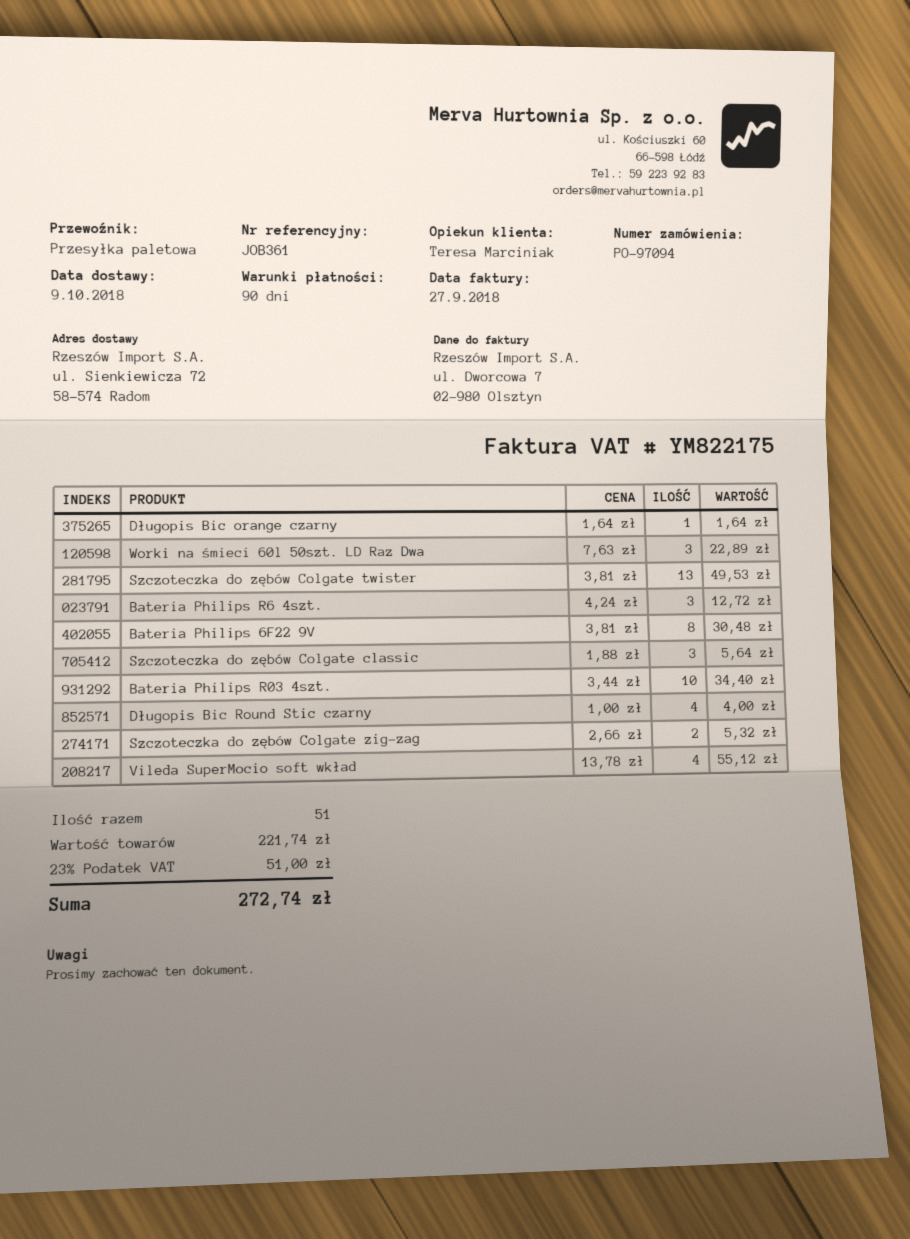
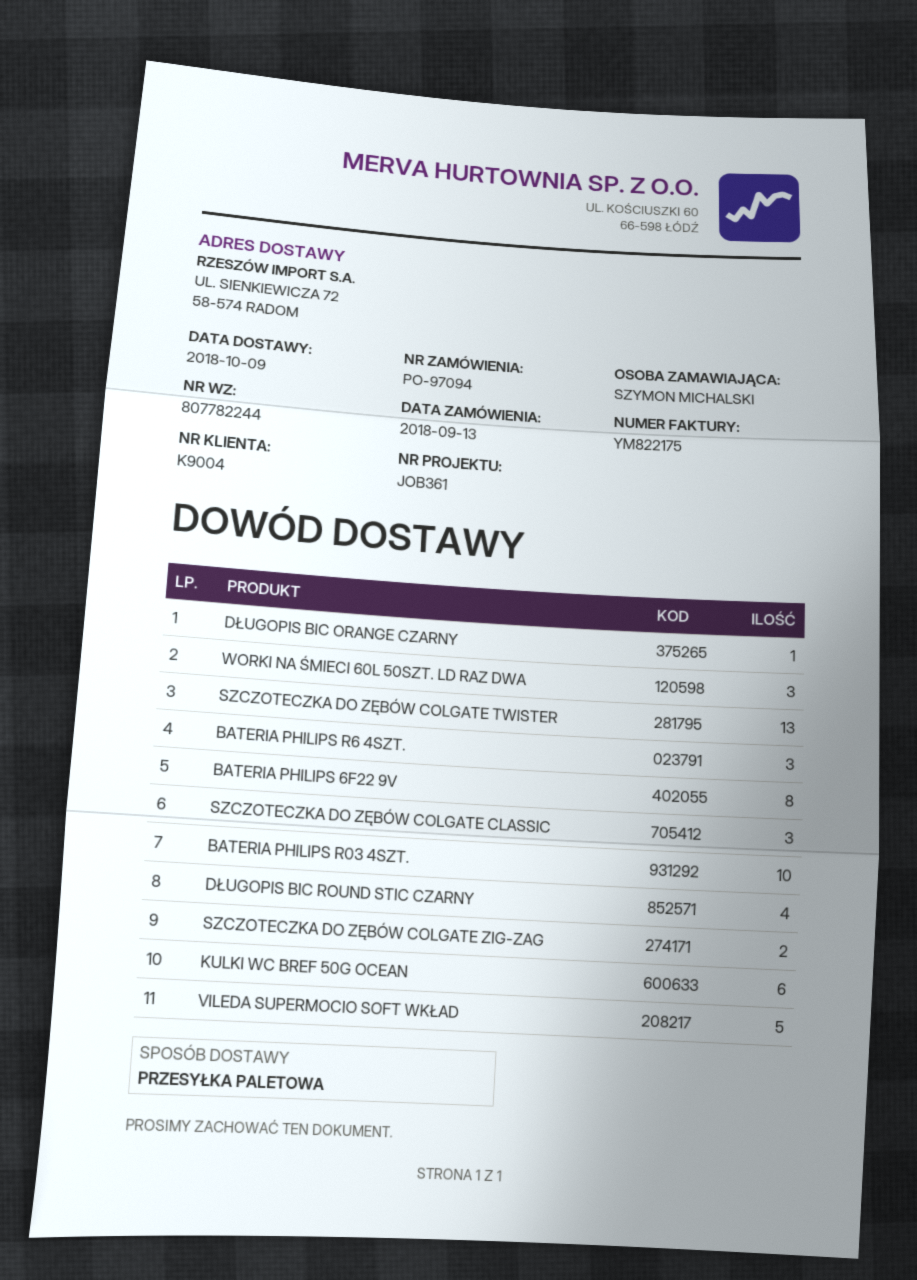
Vileda SuperMocio soft wkład: 4 -> 5
KULKI WC BREF 50G OCEAN: none -> 6

